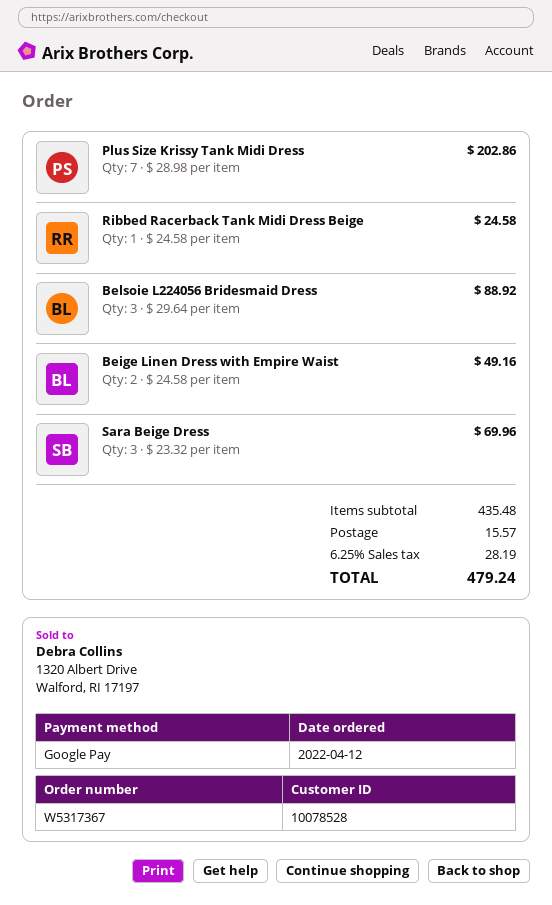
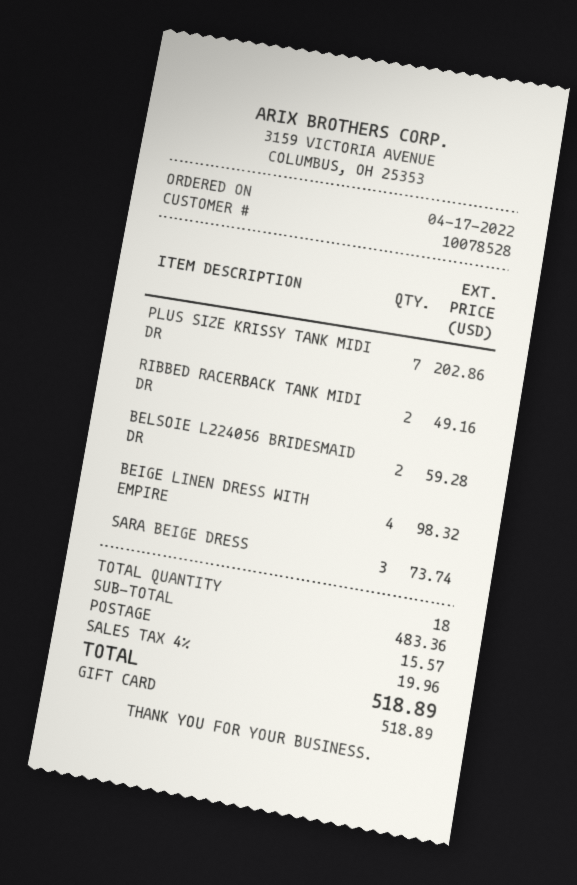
order date: 2022-04-12 -> 2022-04-17
payment method: Google Pay -> gift card
Ribbed Racerback Tank Midi Dress Beige: 1 for 24.58 -> 2 for 49.16
Belsoie L224056 Bridesmaid Dress: 3 for 88.92 -> 2 for 59.28
Beige Linen Dress with Empire Waist: 2 for 49.16 -> 4 for 98.32
Sara Beige Dress: 3 for 69.96 -> 3 for 73.74
subtotal: 435.48 -> 483.36
tax: 6.25% = 28.19 -> 4% = 19.96
total: 479.24 -> 518.89

